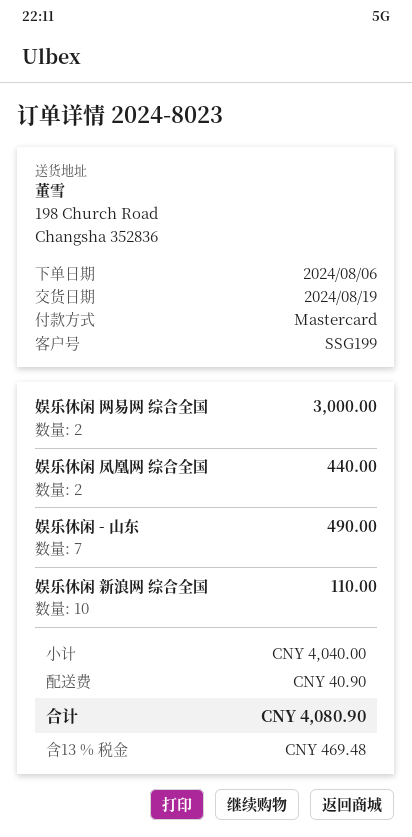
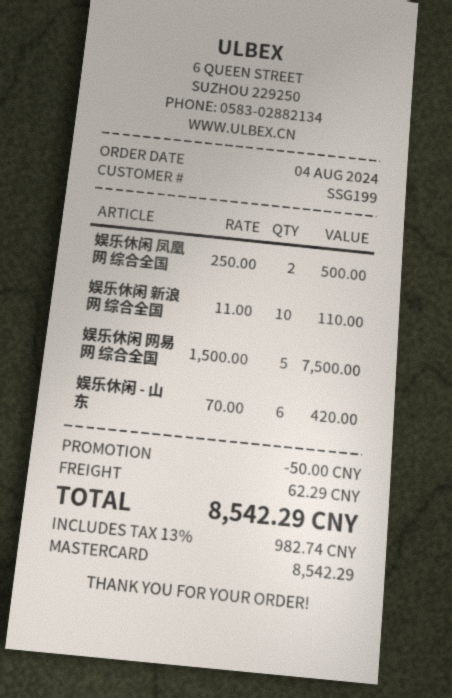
order date: 2024-08-06 -> 2024-08-04
娱乐休闲 网易网 综合全国: 2 for 3000.00 -> 5 for 7500.00
娱乐休闲 凤凰网 综合全国: 2 for 440.00 -> 2 for 500.00
娱乐休闲 - 山东: 7 for 490.00 -> 6 for 420.00
discount: none -> 50.00
shipping: 40.90 -> 62.29
tax: 13% = 469.48 -> 13% = 982.74
total: 4080.90 -> 8542.29

